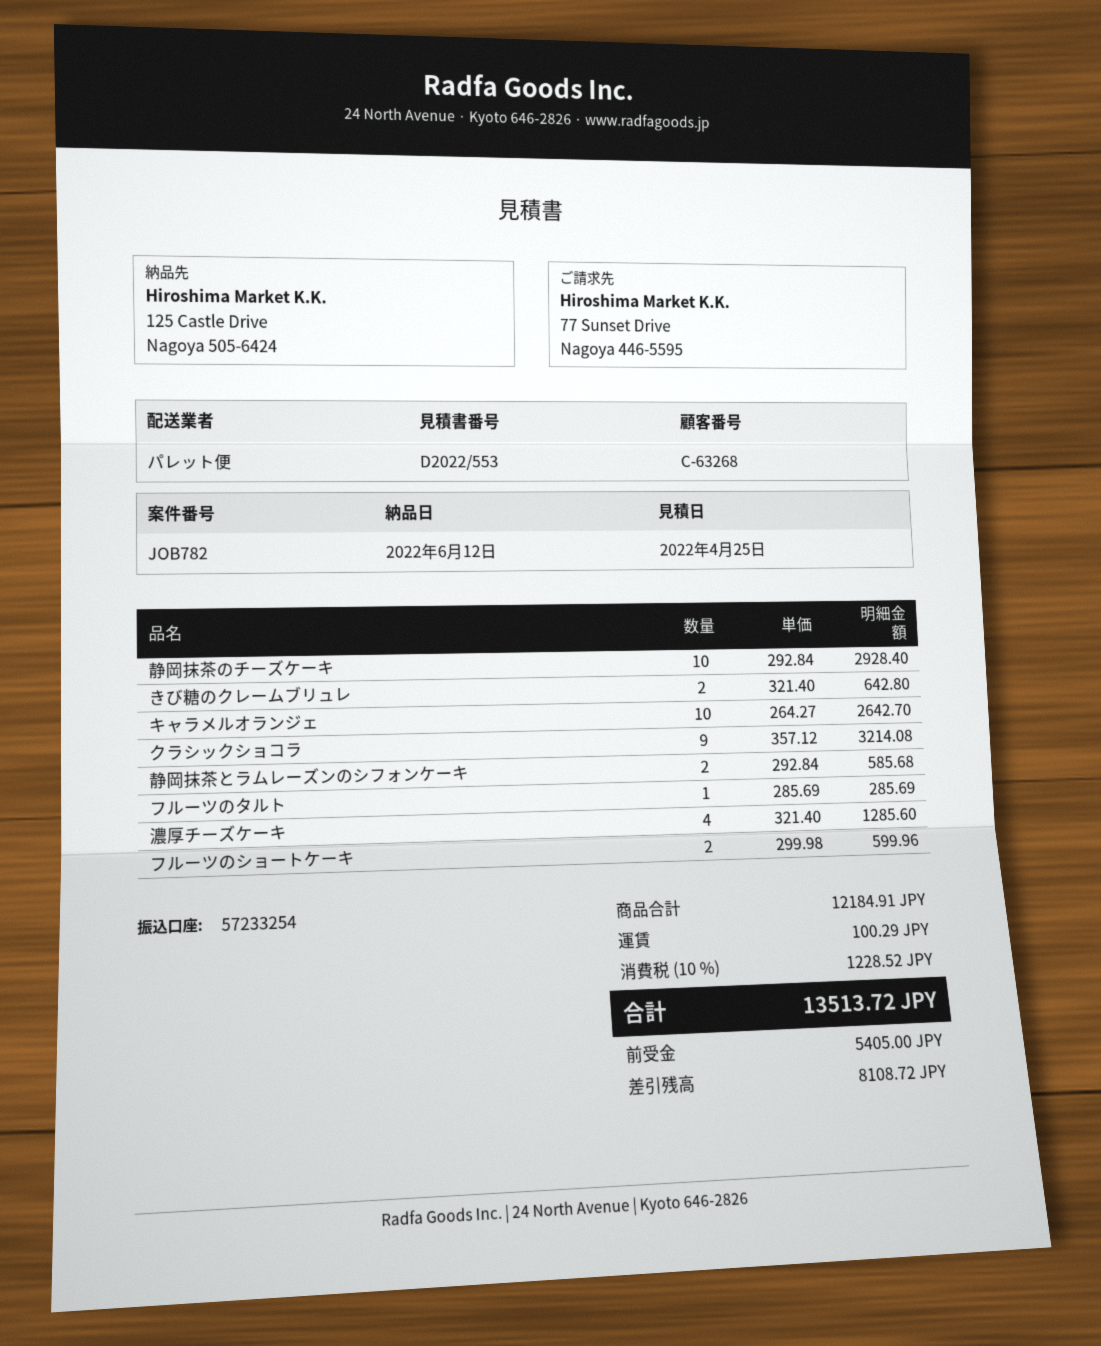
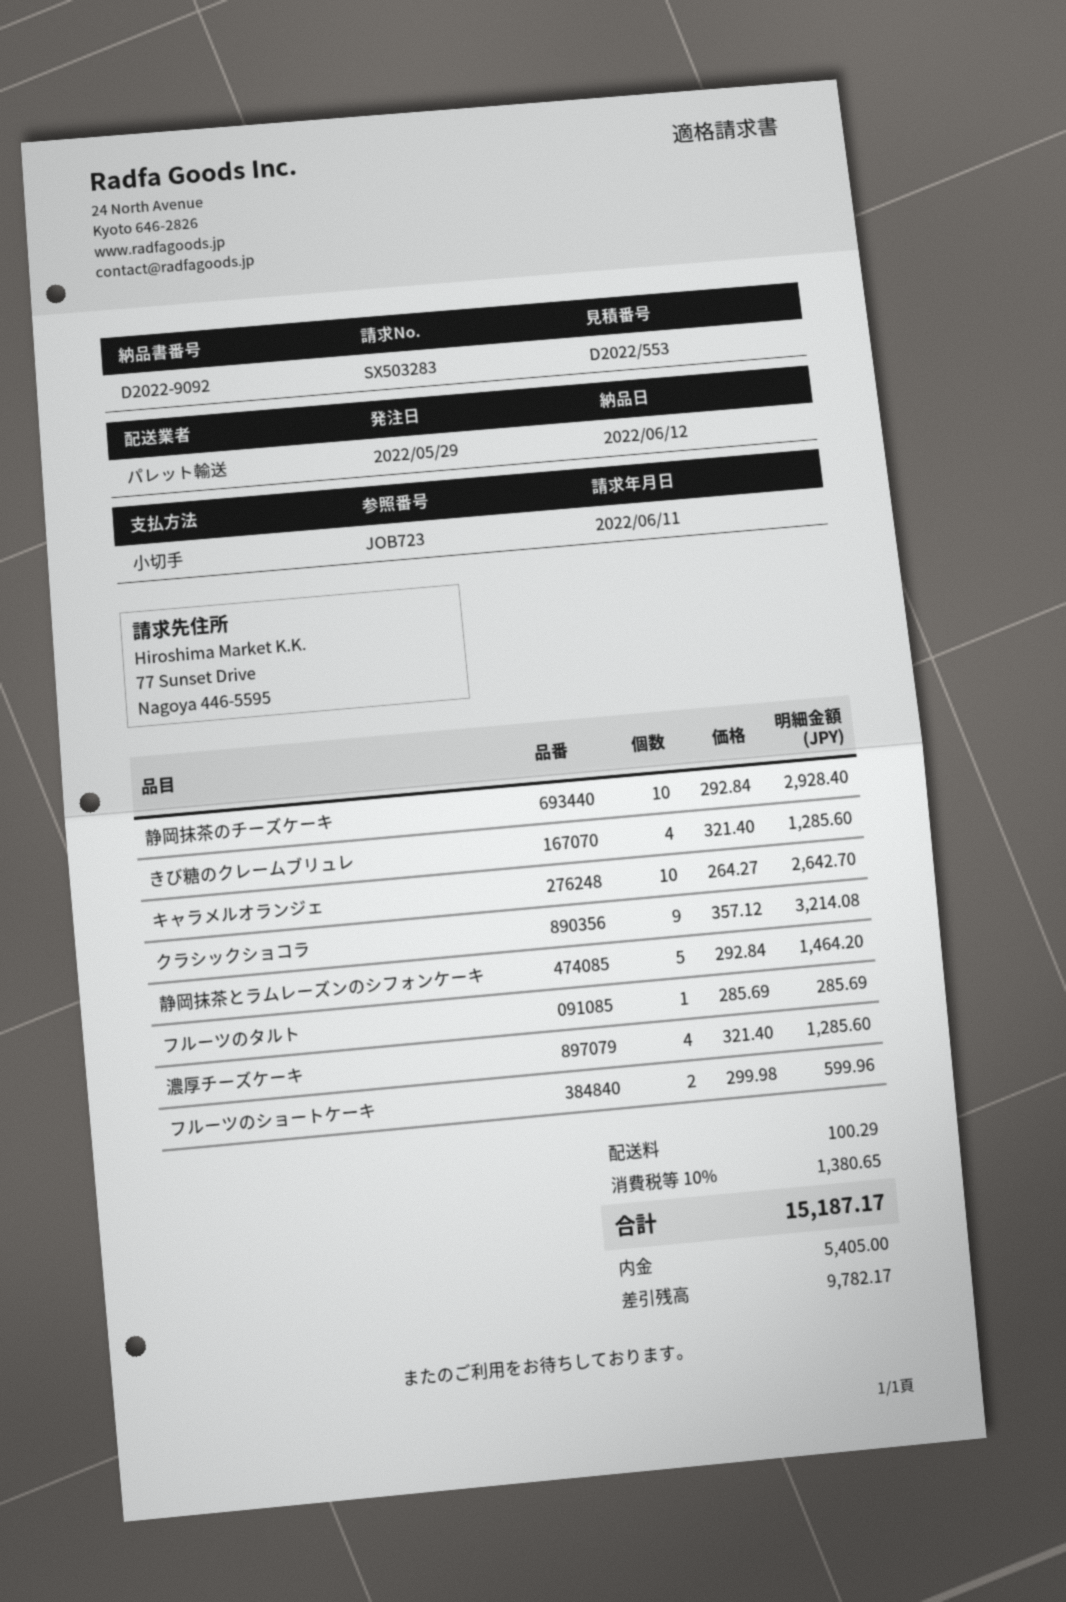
reference: JOB782 -> JOB723
きび糖のクレームブリュレ: 2 x 321.40 = 642.80 -> 4 x 321.40 = 1285.60
静岡抹茶とラムレーズンのシフォンケーキ: 2 x 292.84 = 585.68 -> 5 x 292.84 = 1464.20
tax: 10% = 1228.52 -> 10% = 1380.65
total: 13513.72 -> 15187.17
balance: 8108.72 -> 9782.17

